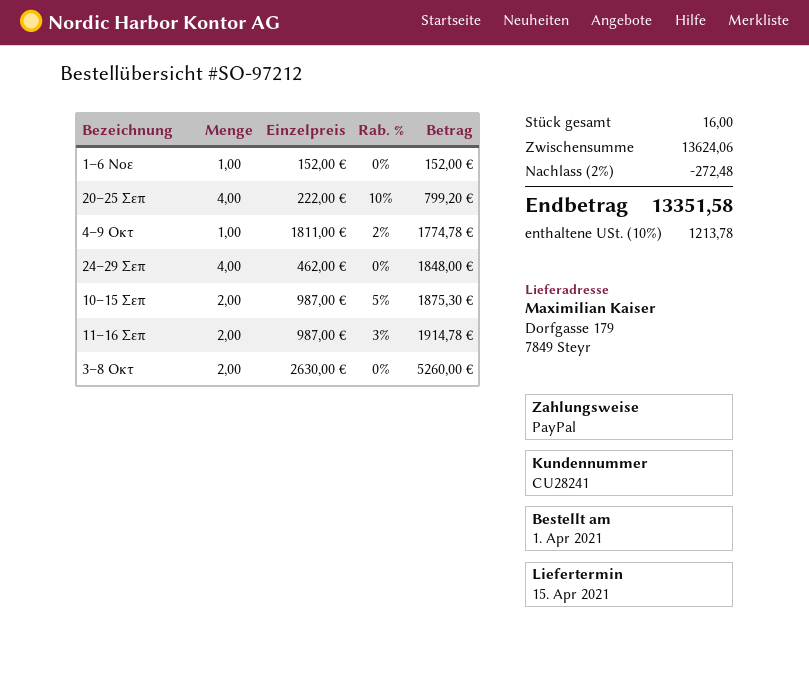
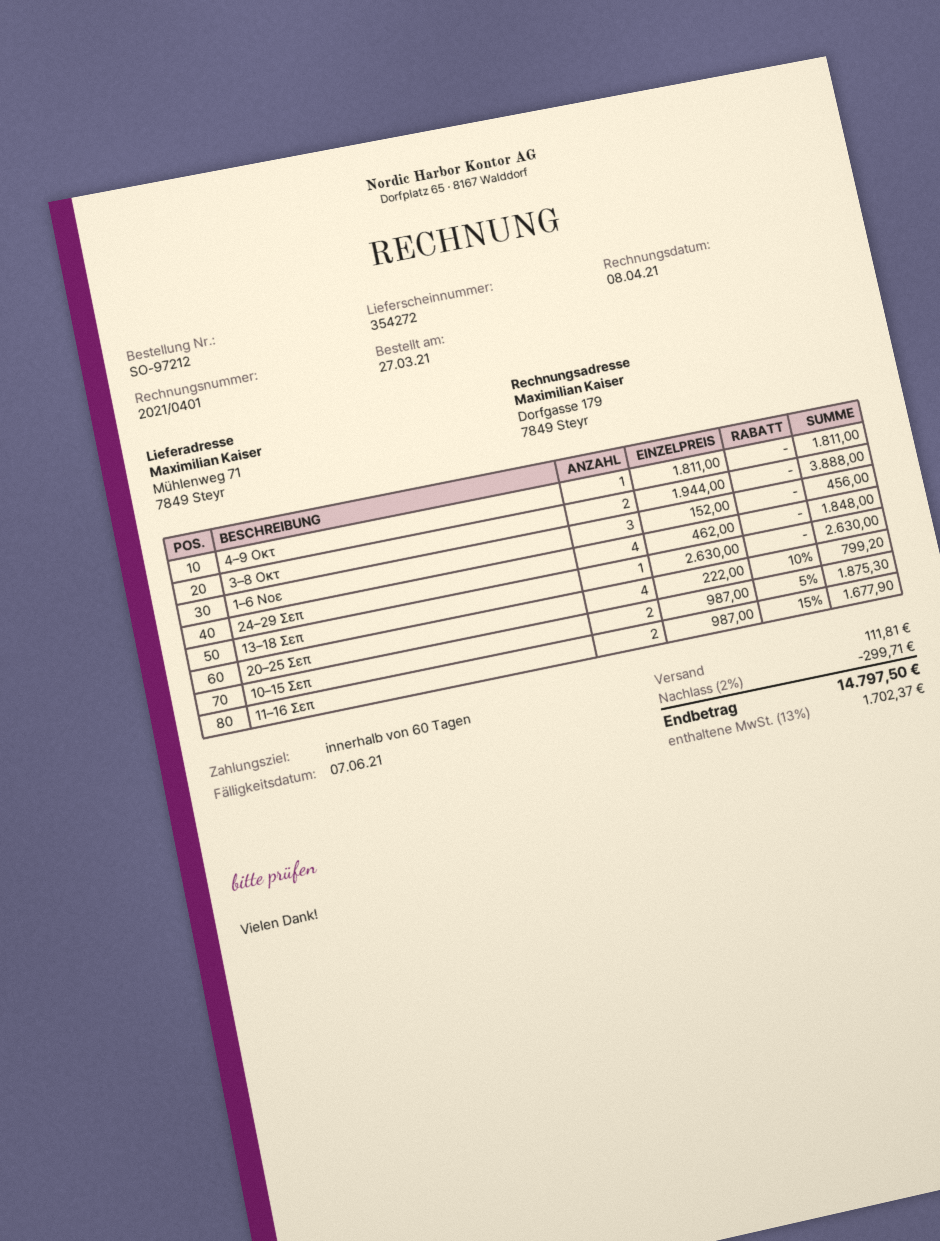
order date: 2021-04-01 -> 2021-03-27
ship to: Dorfgasse 179, 7849 Steyr -> Mühlenweg 71, 7849 Steyr
1–6 Νοε: 1 x 152.00 = 152.00 -> 3 x 152.00 = 456.00
4–9 Οκτ: 1 x 1811.00 - 2% = 1774.78 -> 1 x 1811.00 = 1811.00
11–16 Σεπ: 2 x 987.00 - 3% = 1914.78 -> 2 x 987.00 - 15% = 1677.90
3–8 Οκτ: 2 x 2630.00 = 5260.00 -> 2 x 1944.00 = 3888.00
13–18 Σεπ: none -> 1 x 2630.00 = 2630.00
discount: 2% = 272.48 -> 2% = 299.71
shipping: none -> 111.81
tax: 10% = 1213.78 -> 13% = 1702.37
total: 13351.58 -> 14797.50

